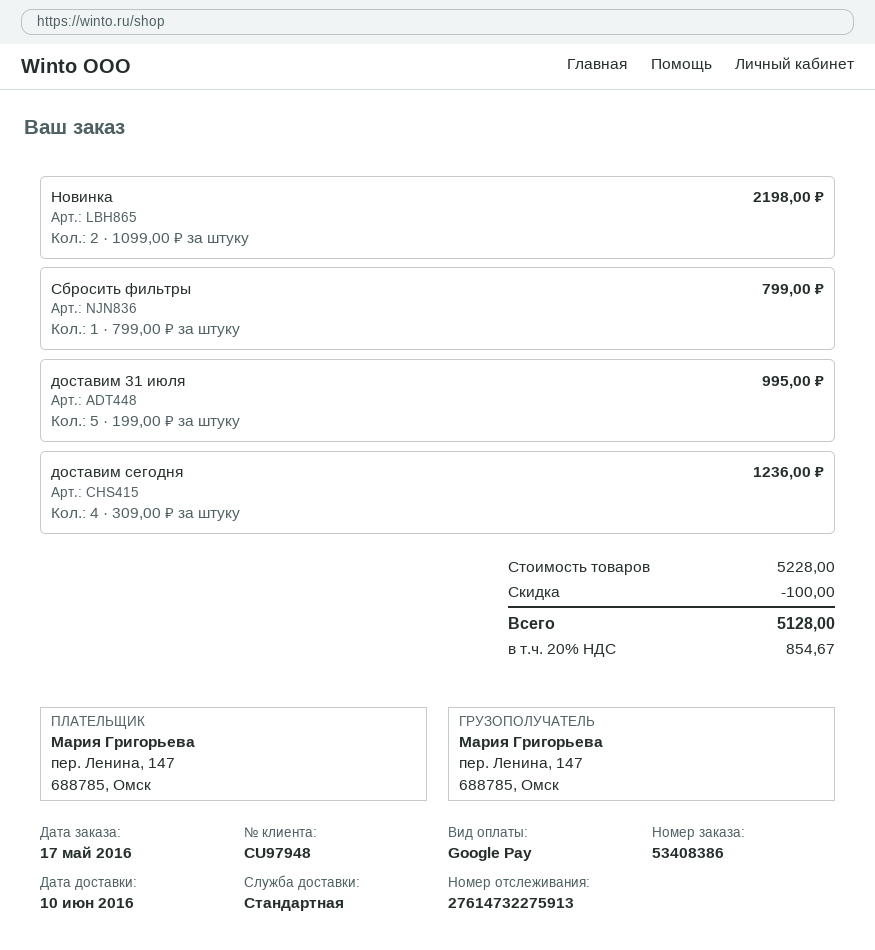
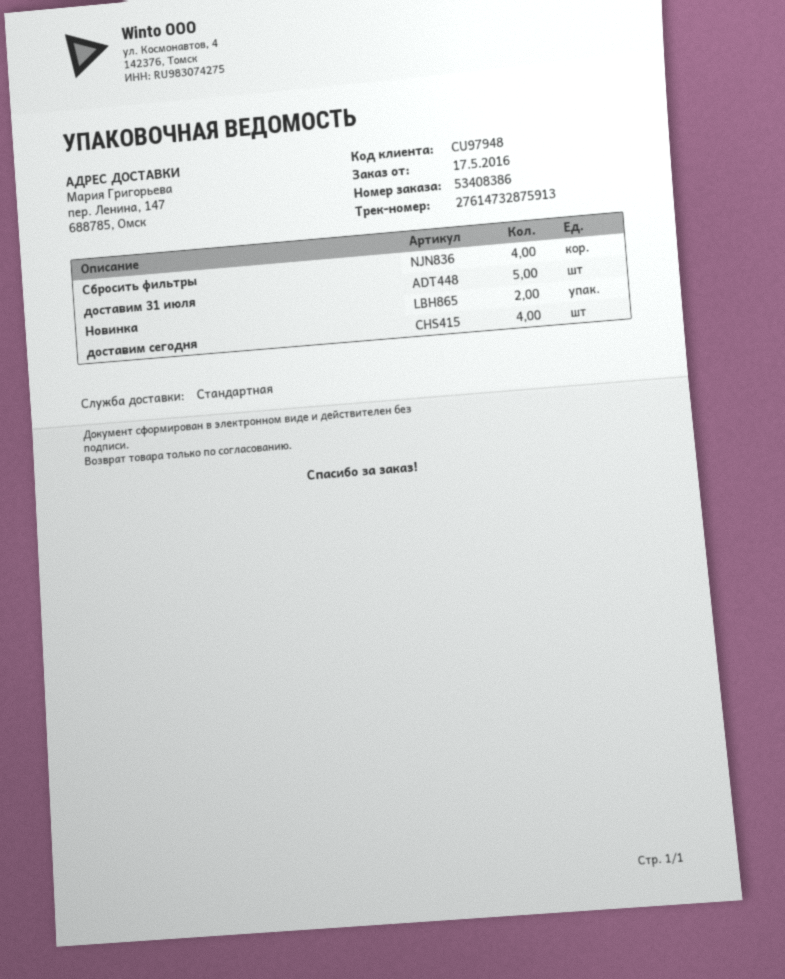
tracking number: 27614732275913 -> 27614732875913
Сбросить фильтры: 1 -> 4

